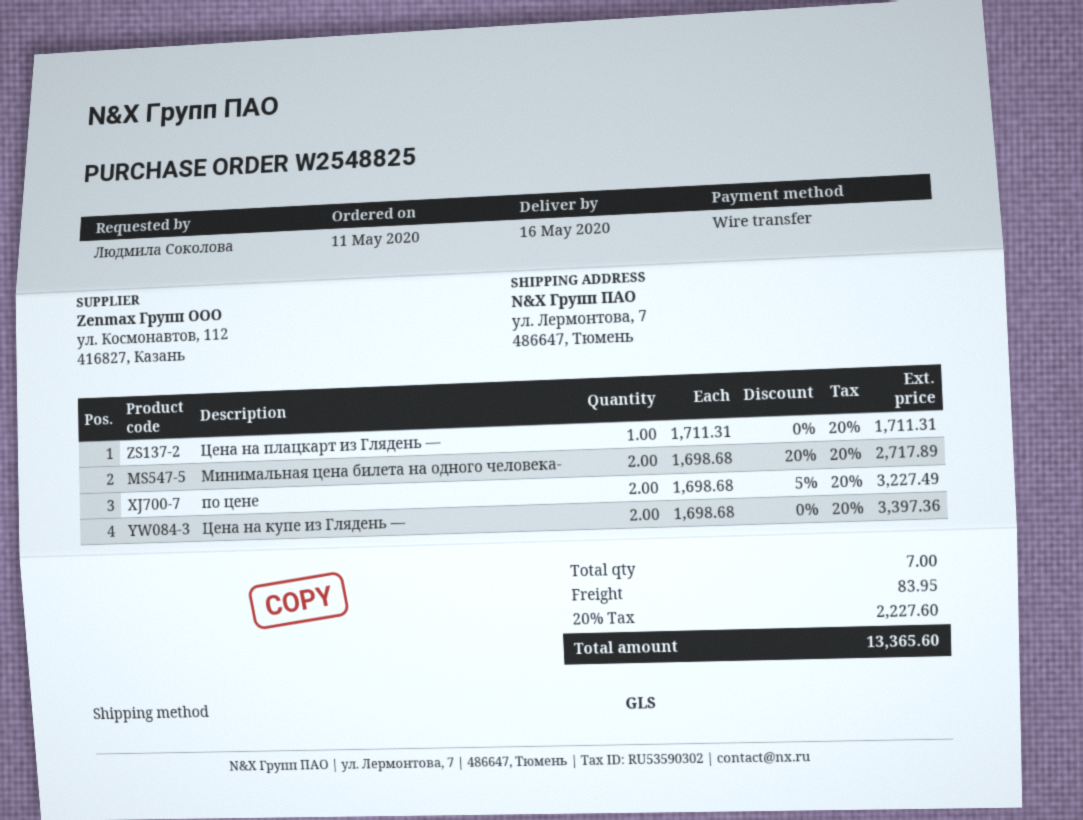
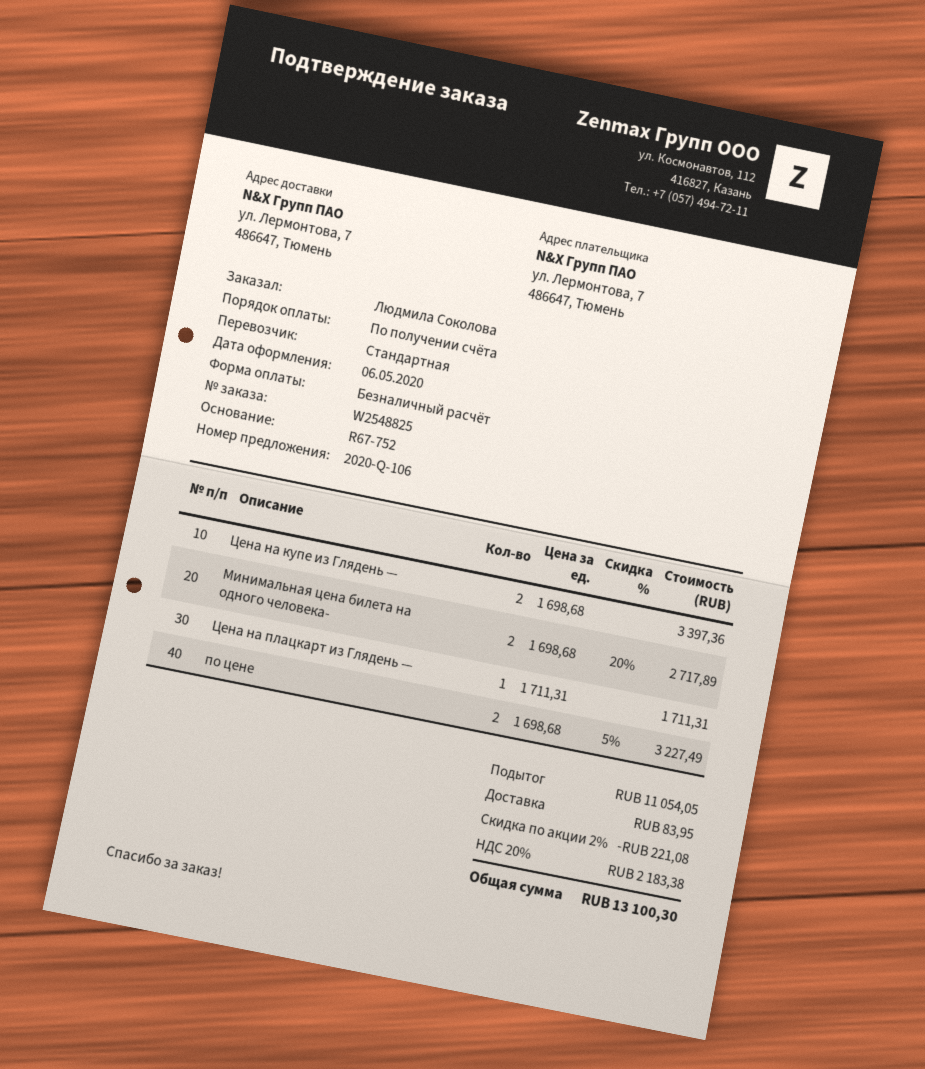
order date: 2020-05-11 -> 2020-05-06
shipping method: GLS -> standard
discount: none -> 2% = 221.08
tax: 20% = 2227.60 -> 20% = 2183.38
total: 13365.60 -> 13100.30

